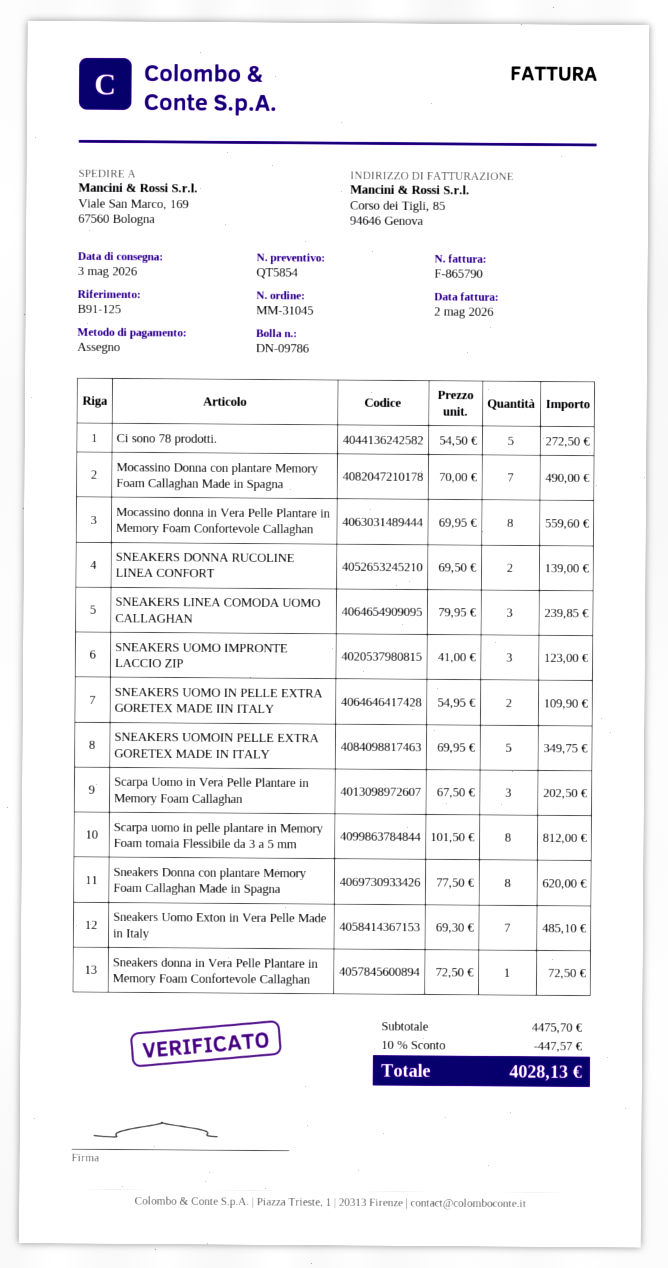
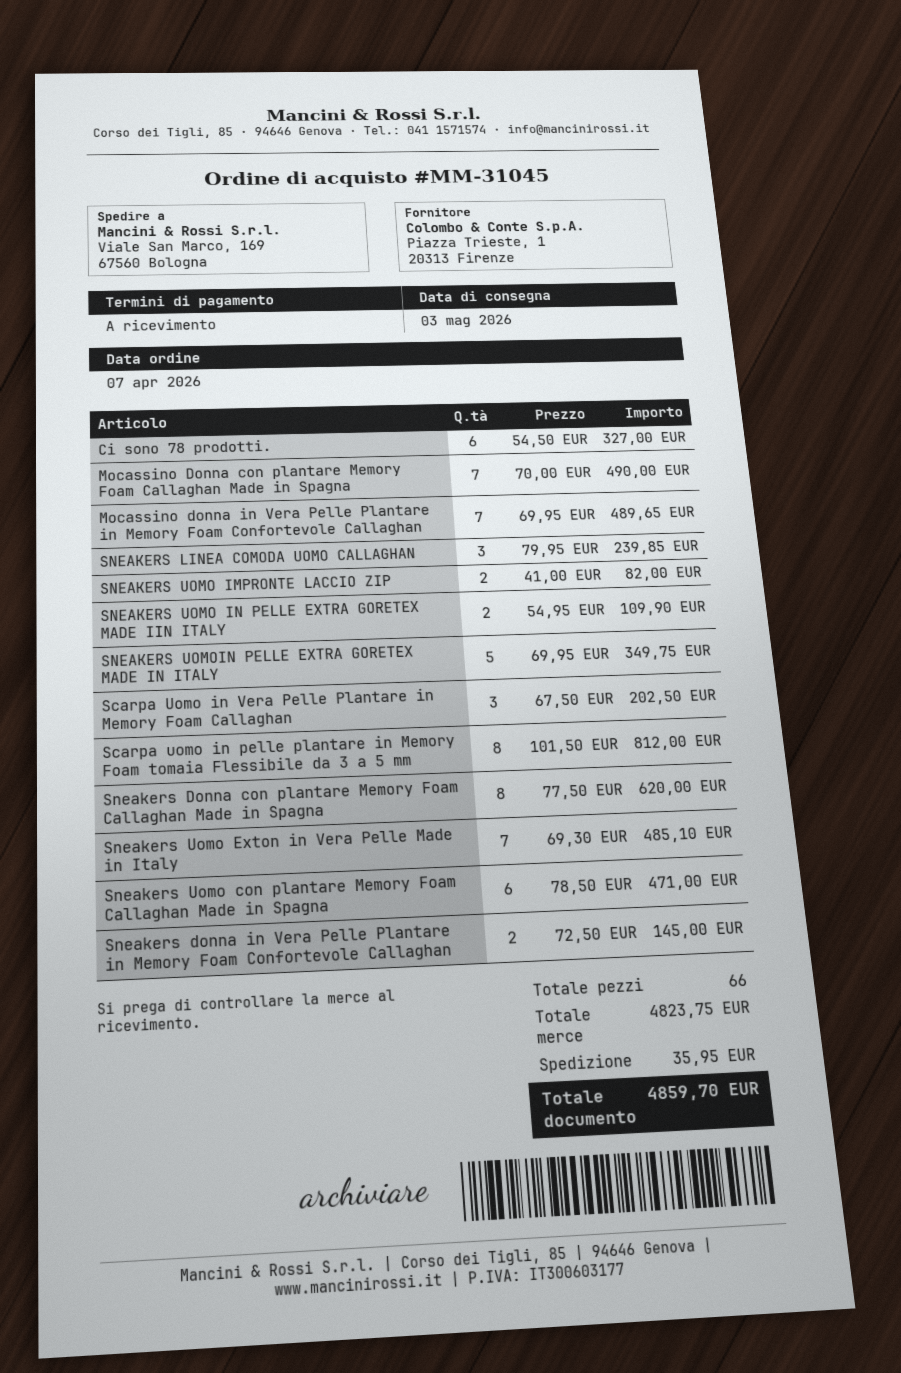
Ci sono 78 prodotti.: 5 x 54.50 = 272.50 -> 6 x 54.50 = 327.00
Mocassino donna in Vera Pelle Plantare in Memory Foam Confortevole Callaghan: 8 x 69.95 = 559.60 -> 7 x 69.95 = 489.65
SNEAKERS DONNA RUCOLINE LINEA CONFORT: 2 x 69.50 = 139.00 -> none
SNEAKERS UOMO IMPRONTE LACCIO ZIP: 3 x 41.00 = 123.00 -> 2 x 41.00 = 82.00
Sneakers donna in Vera Pelle Plantare in Memory Foam Confortevole Callaghan: 1 x 72.50 = 72.50 -> 2 x 72.50 = 145.00
Sneakers Uomo con plantare Memory Foam Callaghan Made in Spagna: none -> 6 x 78.50 = 471.00
subtotal: 4475.70 -> 4823.75
discount: 10% = 447.57 -> none
shipping: none -> 35.95
total: 4028.13 -> 4859.70

